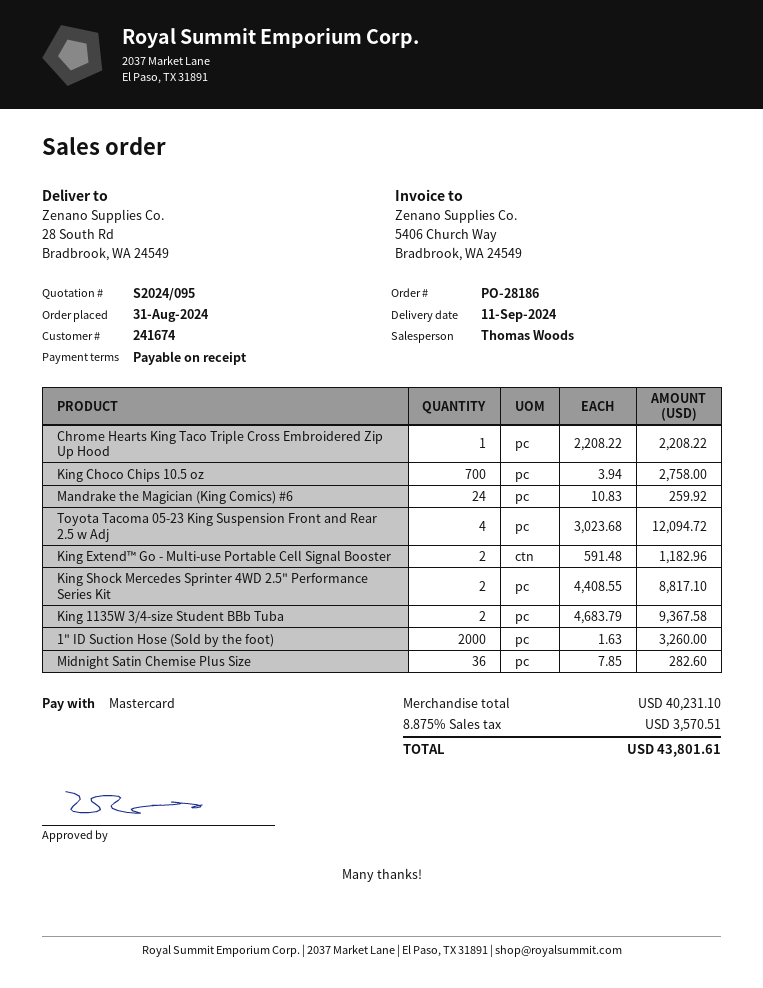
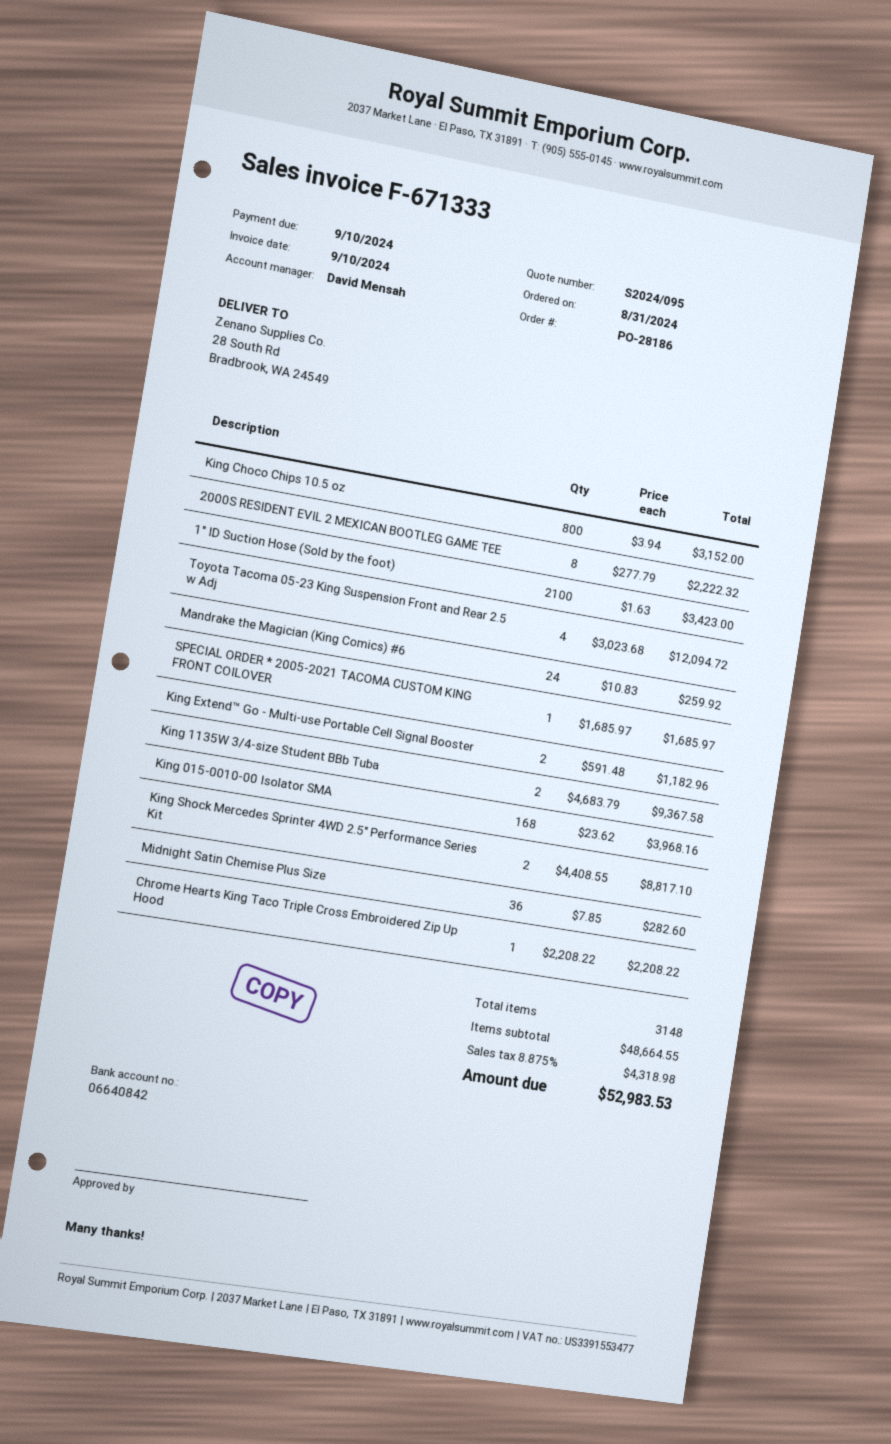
sales rep: Thomas Woods -> David Mensah
King Choco Chips 10.5 oz: 700 x 3.94 = 2758.00 -> 800 x 3.94 = 3152.00
1" ID Suction Hose (Sold by the foot): 2000 x 1.63 = 3260.00 -> 2100 x 1.63 = 3423.00
2000S RESIDENT EVIL 2 MEXICAN BOOTLEG GAME TEE: none -> 8 x 277.79 = 2222.32
SPECIAL ORDER * 2005-2021 TACOMA CUSTOM KING FRONT COILOVER: none -> 1 x 1685.97 = 1685.97
King 015-0010-00 Isolator SMA: none -> 168 x 23.62 = 3968.16
subtotal: 40231.10 -> 48664.55
tax: 8.875% = 3570.51 -> 8.875% = 4318.98
total: 43801.61 -> 52983.53

